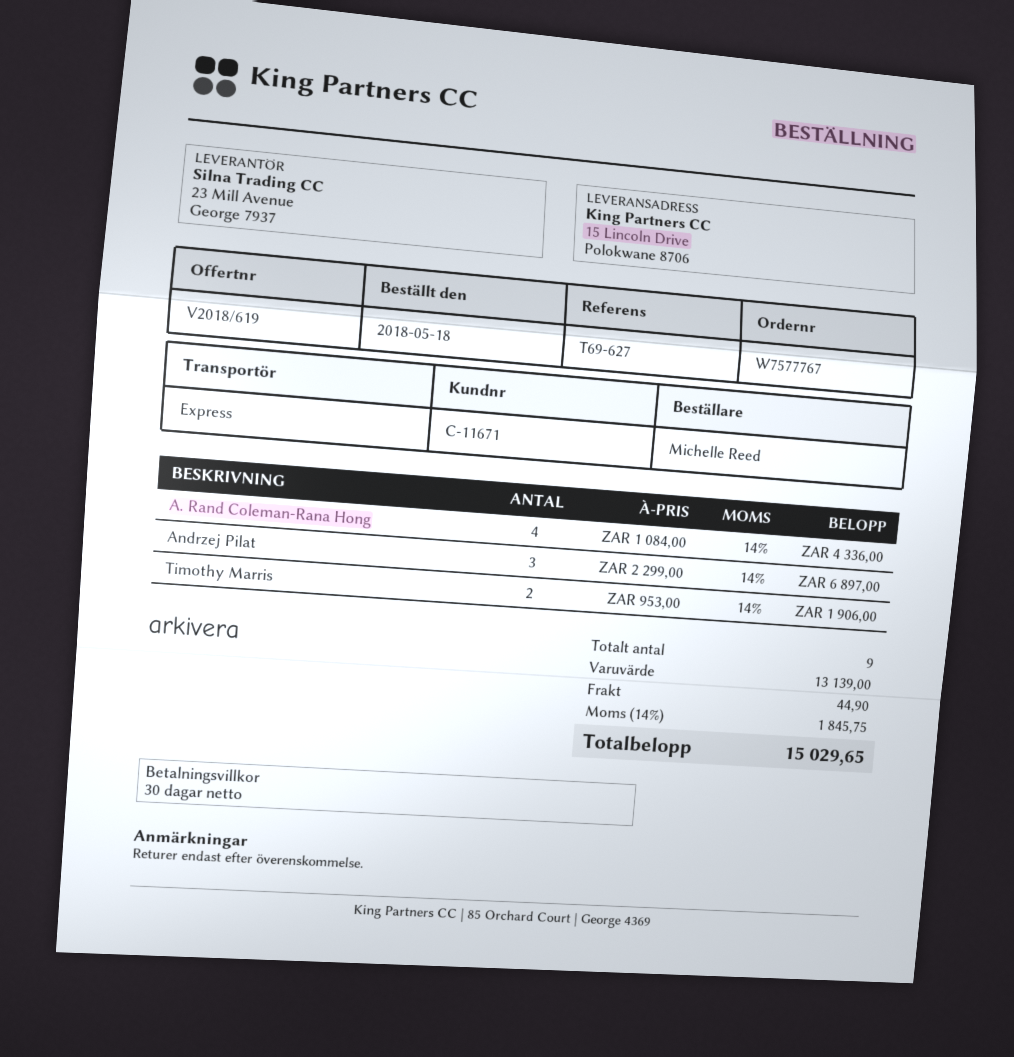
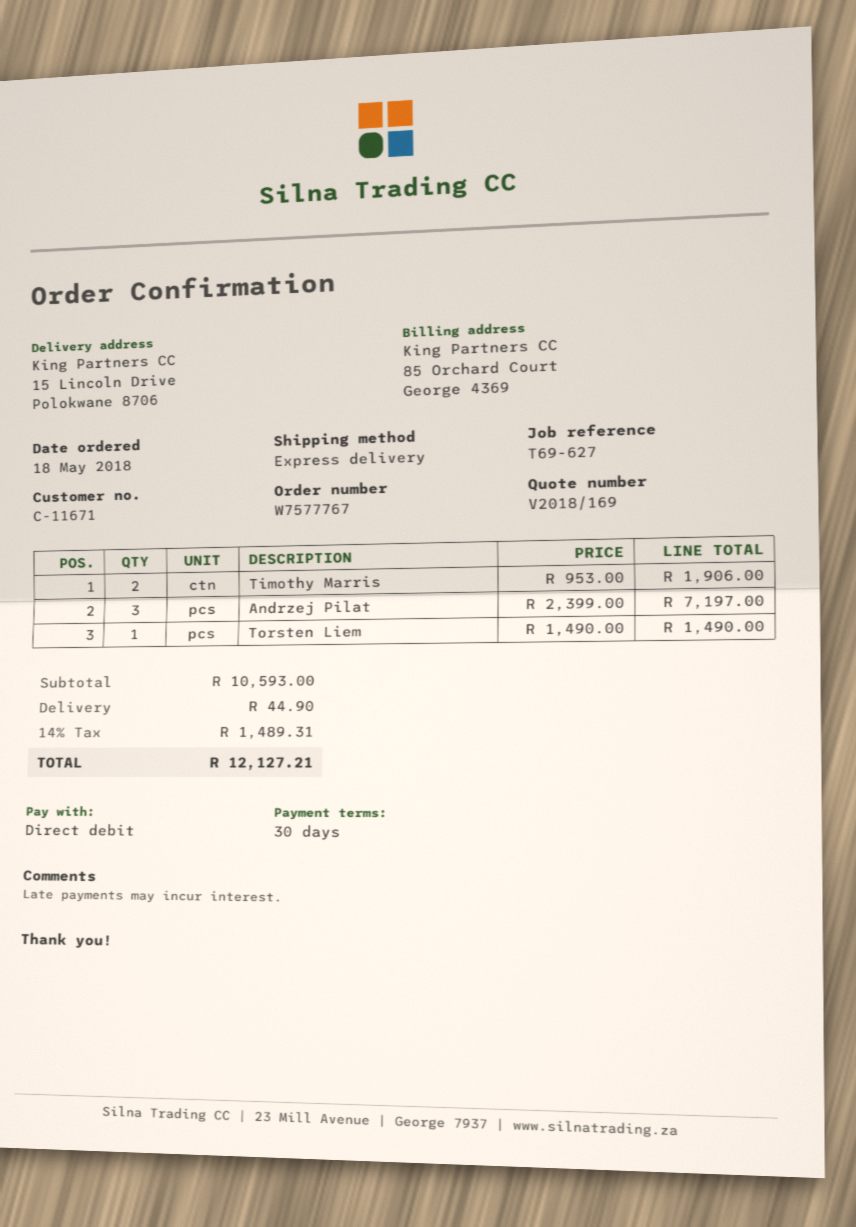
quote number: V2018/619 -> V2018/169
A. Rand Coleman-Rana Hong: 4 x 1084.00 = 4336.00 -> none
Andrzej Pilat: 3 x 2299.00 = 6897.00 -> 3 x 2399.00 = 7197.00
Torsten Liem: none -> 1 x 1490.00 = 1490.00
subtotal: 13139.00 -> 10593.00
tax: 14% = 1845.75 -> 14% = 1489.31
total: 15029.65 -> 12127.21

